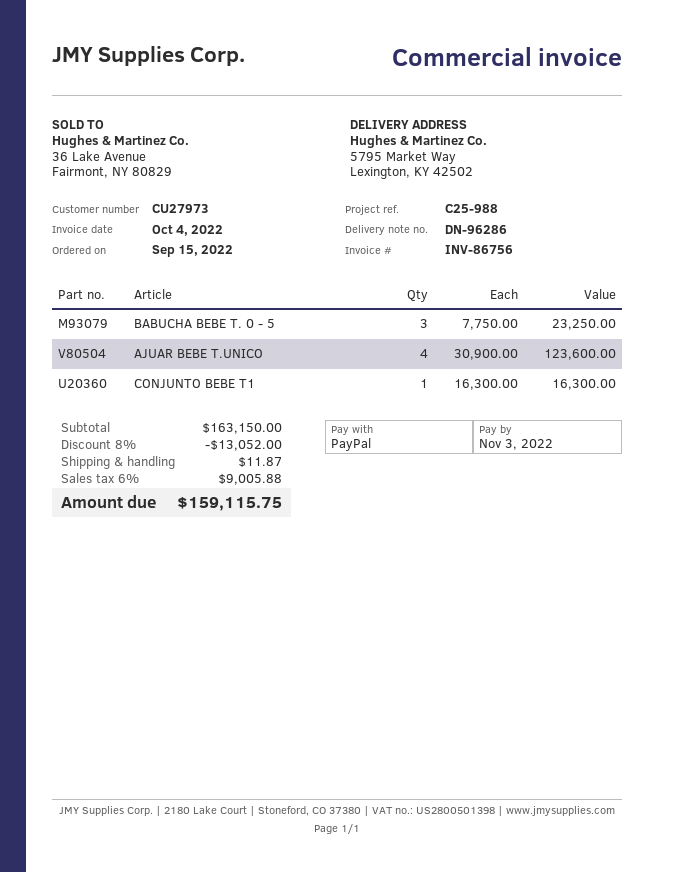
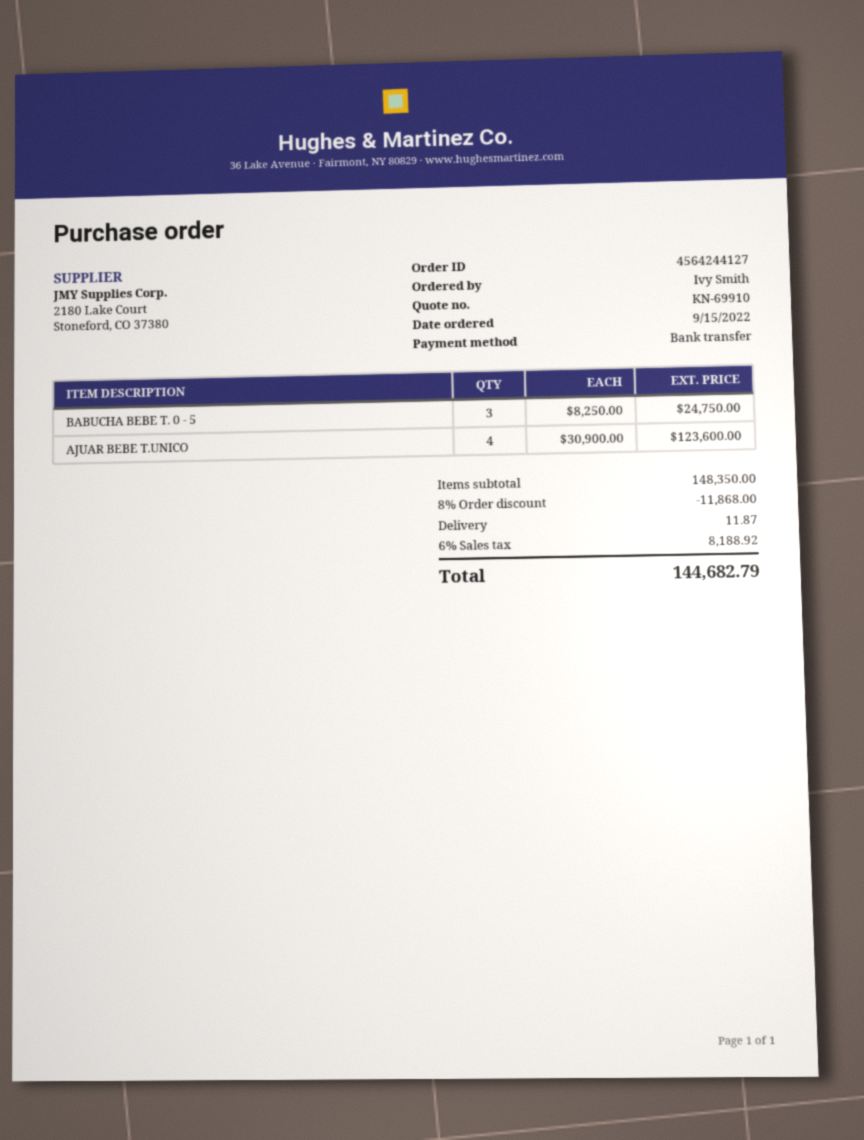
payment method: PayPal -> bank transfer
BABUCHA BEBE T. 0 - 5: 3 x 7750.00 = 23250.00 -> 3 x 8250.00 = 24750.00
CONJUNTO BEBE T1: 1 x 16300.00 = 16300.00 -> none
subtotal: 163150.00 -> 148350.00
discount: 8% = 13052.00 -> 8% = 11868.00
tax: 6% = 9005.88 -> 6% = 8188.92
total: 159115.75 -> 144682.79

